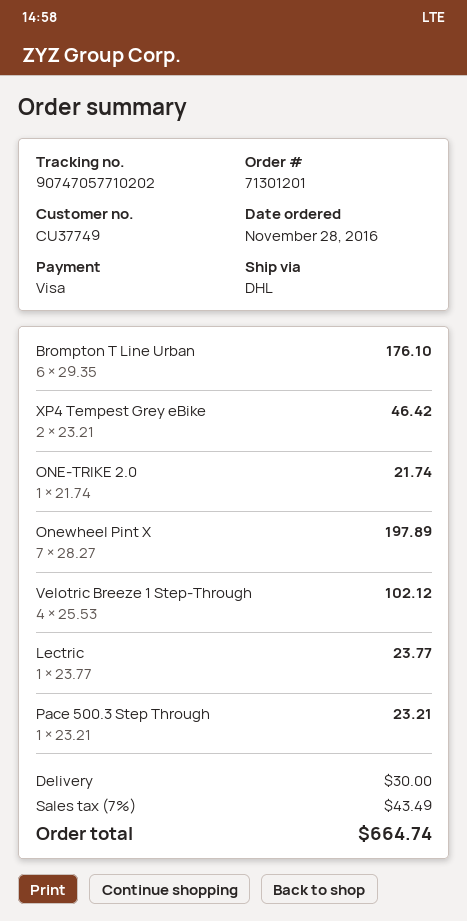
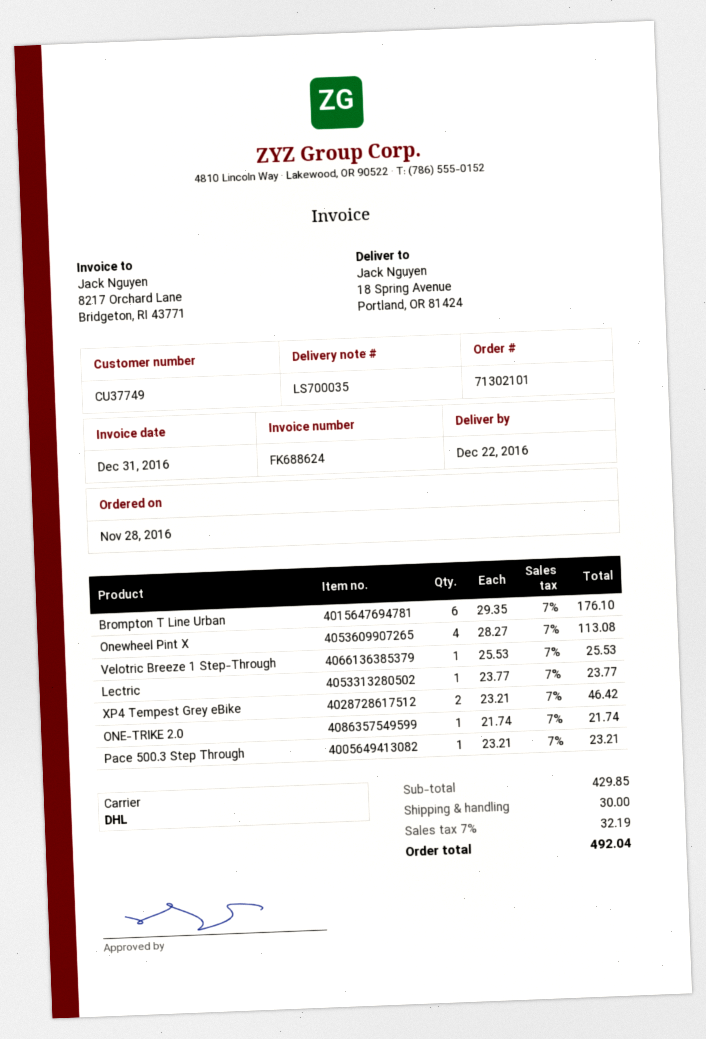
order number: 71301201 -> 71302101
Onewheel Pint X: 7 x 28.27 = 197.89 -> 4 x 28.27 = 113.08
Velotric Breeze 1 Step-Through: 4 x 25.53 = 102.12 -> 1 x 25.53 = 25.53
tax: 7% = 43.49 -> 7% = 32.19
total: 664.74 -> 492.04

